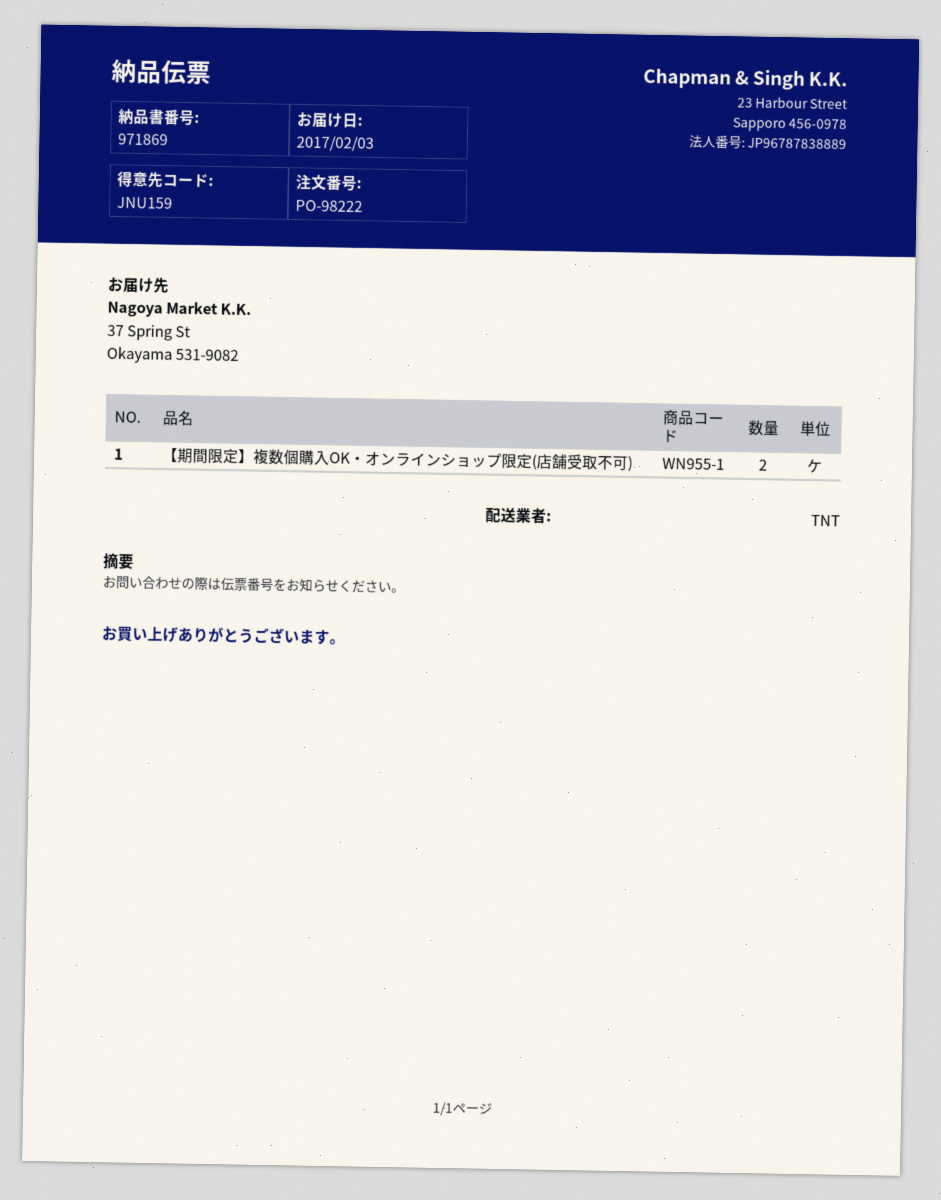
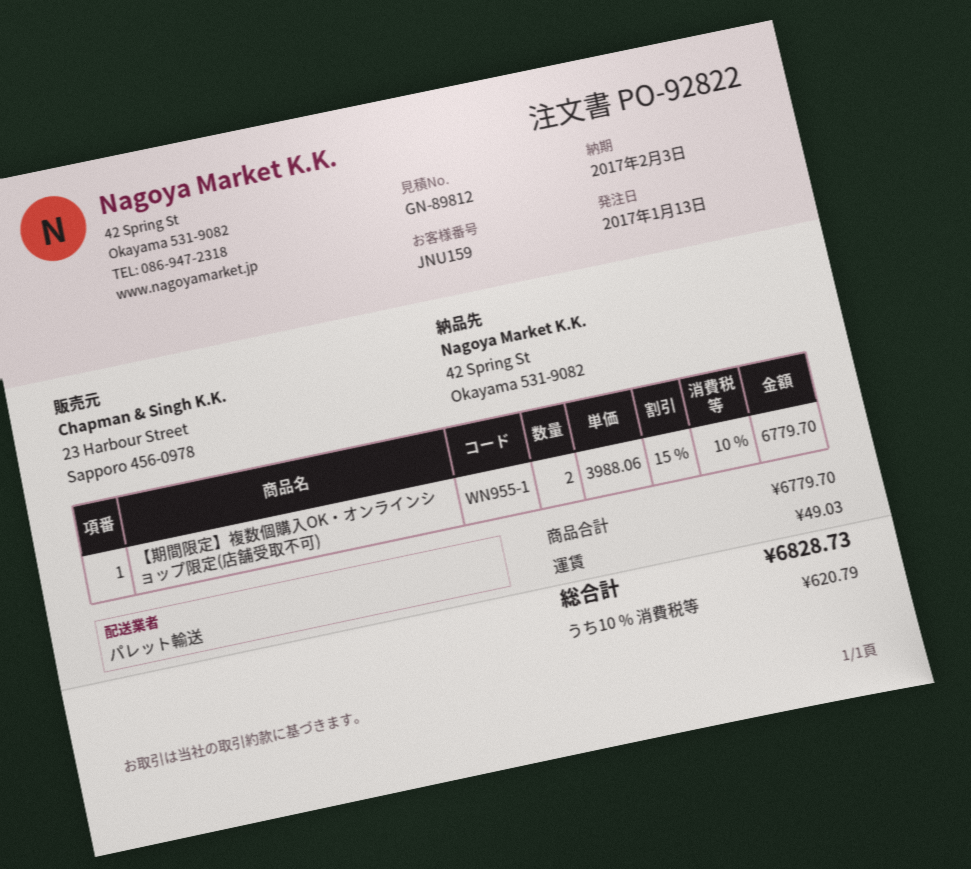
order number: PO-98222 -> PO-92822
shipping method: TNT -> pallet freight
ship to: 37 Spring St, Okayama 531-9082 -> 42 Spring St, Okayama 531-9082

